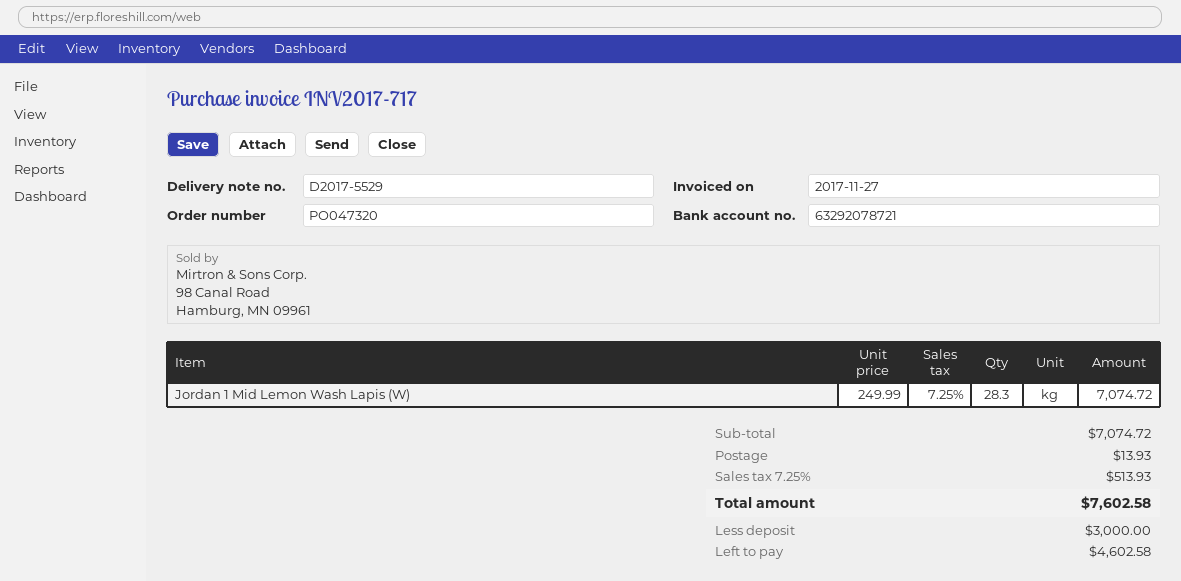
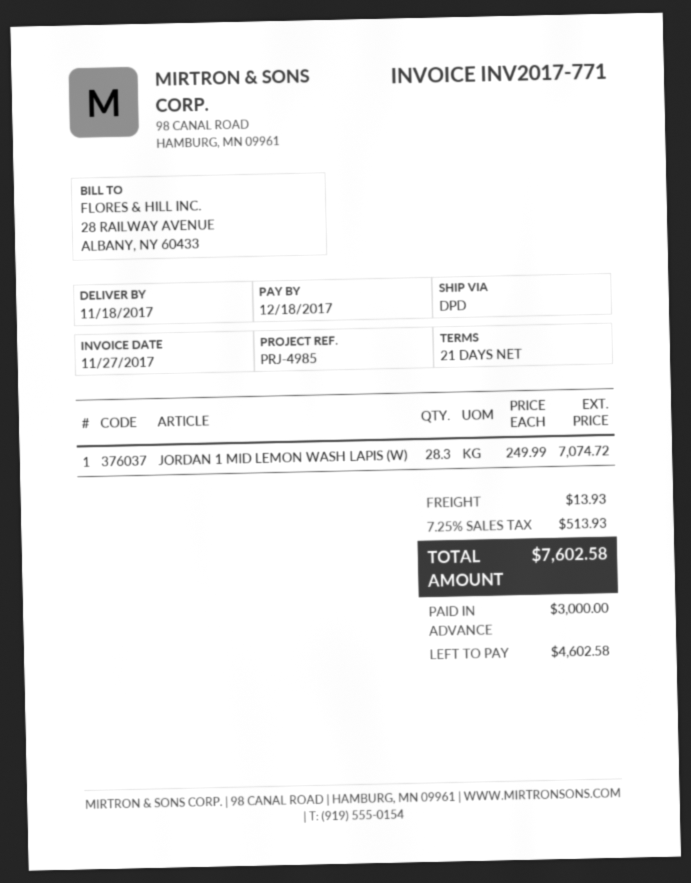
invoice number: INV2017-717 -> INV2017-771

